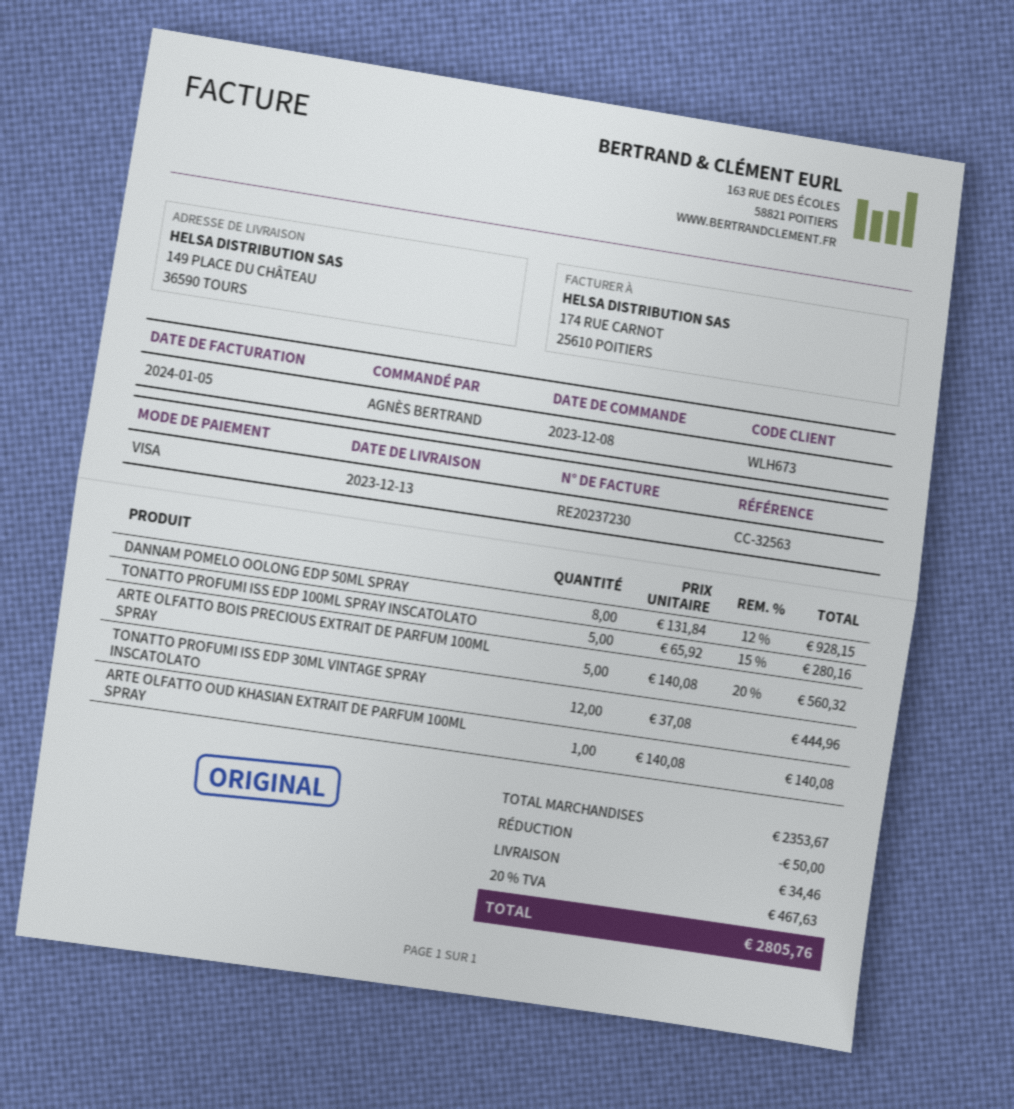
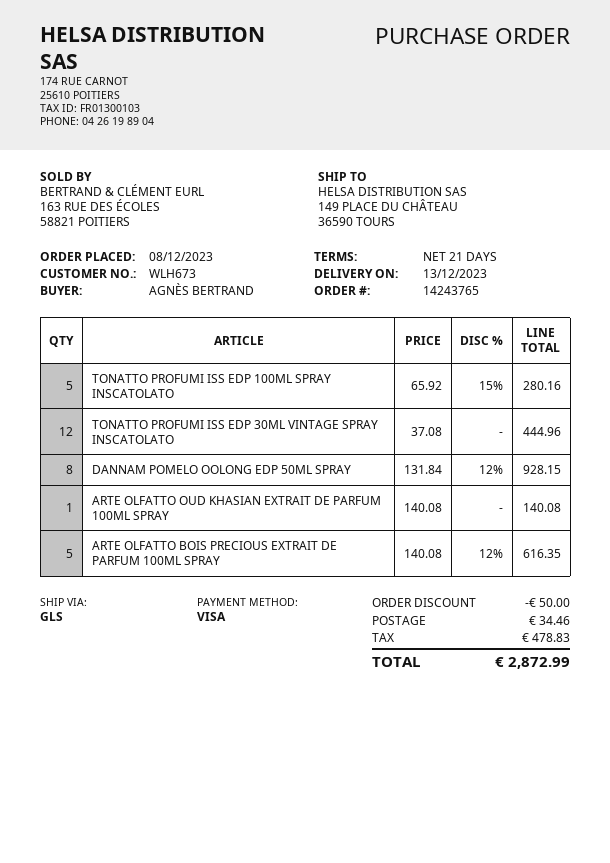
ARTE OLFATTO BOIS PRECIOUS EXTRAIT DE PARFUM 100ML SPRAY: 5 x 140.08 - 20% = 560.32 -> 5 x 140.08 - 12% = 616.35
tax: 467.63 -> 478.83
total: 2805.76 -> 2872.99

